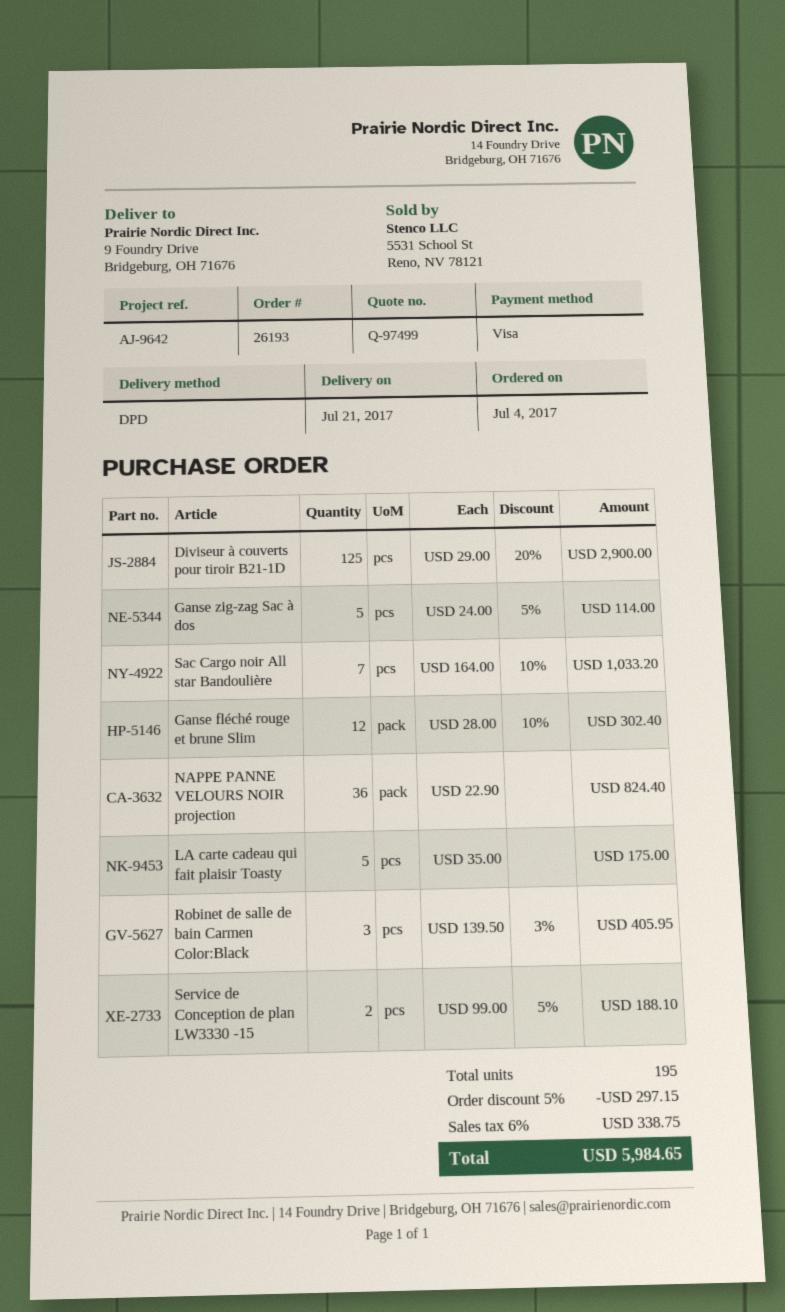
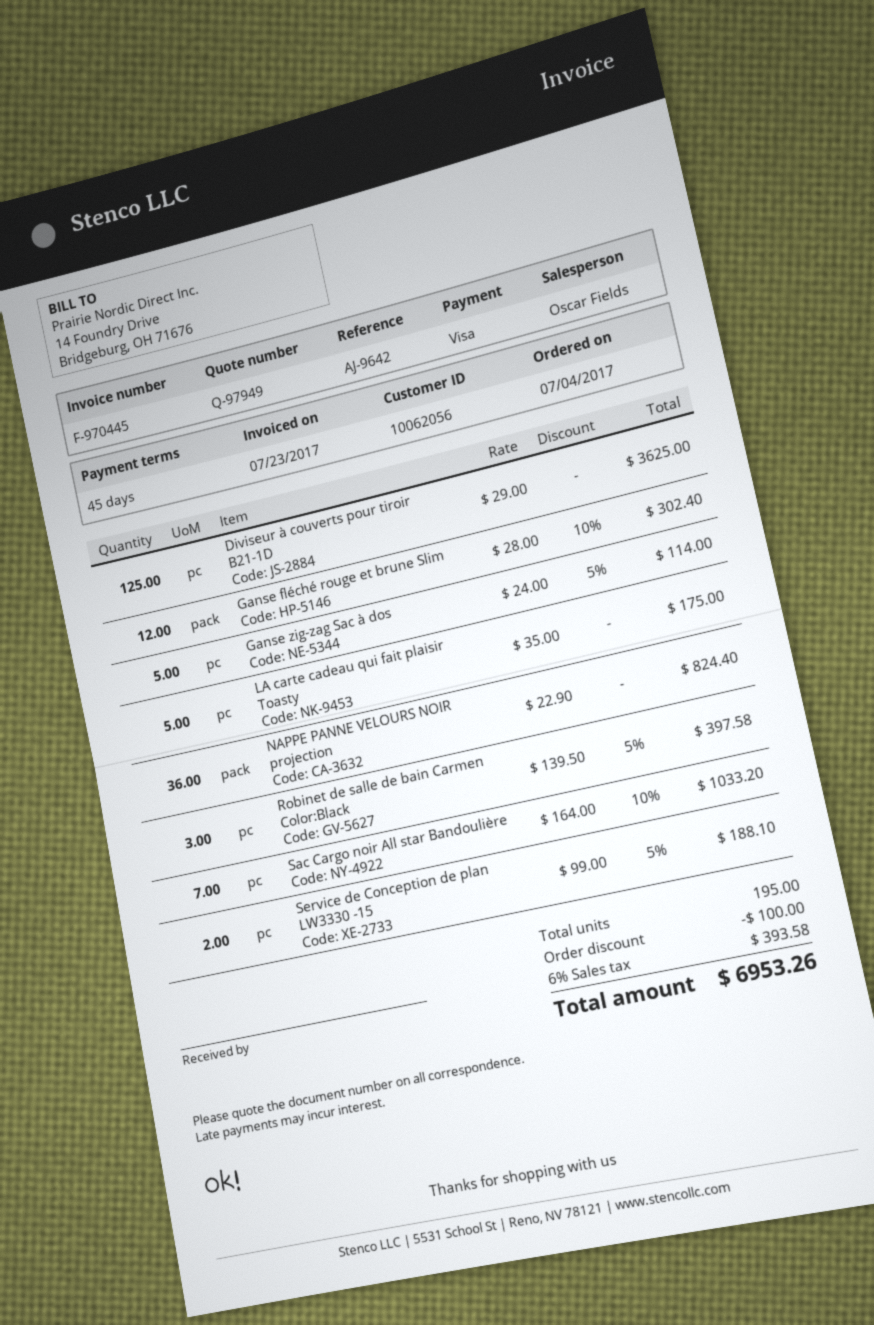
quote number: Q-97499 -> Q-97949
Diviseur à couverts pour tiroir B21-1D: 125 x 29.00 - 20% = 2900.00 -> 125 x 29.00 = 3625.00
Robinet de salle de bain Carmen Color:Black: 3 x 139.50 - 3% = 405.95 -> 3 x 139.50 - 5% = 397.58
discount: 297.15 -> 100.00
tax: 6% = 338.75 -> 6% = 393.58
total: 5984.65 -> 6953.26

